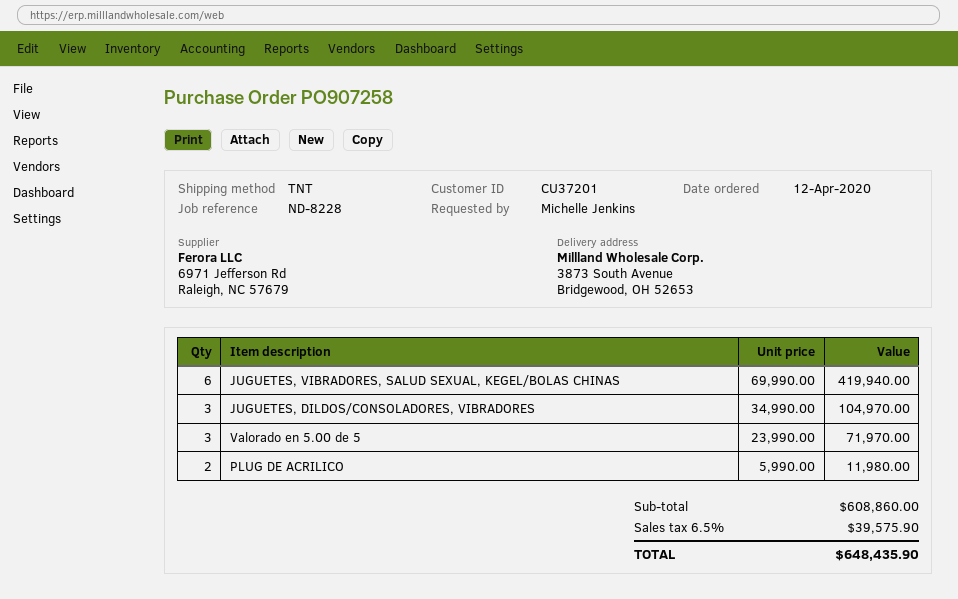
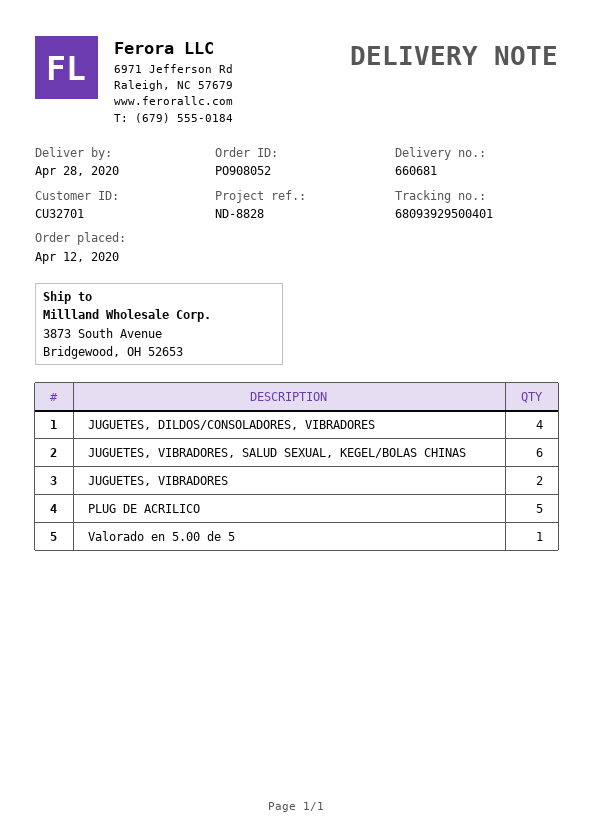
order number: PO907258 -> PO908052
customer number: CU37201 -> CU32701
reference: ND-8228 -> ND-8828
JUGUETES, DILDOS/CONSOLADORES, VIBRADORES: 3 -> 4
Valorado en 5.00 de 5: 3 -> 1
PLUG DE ACRILICO: 2 -> 5
JUGUETES, VIBRADORES: none -> 2

